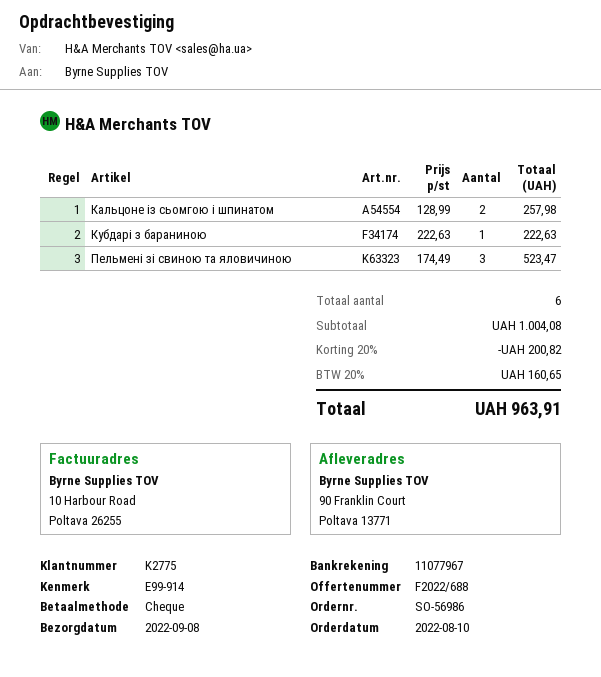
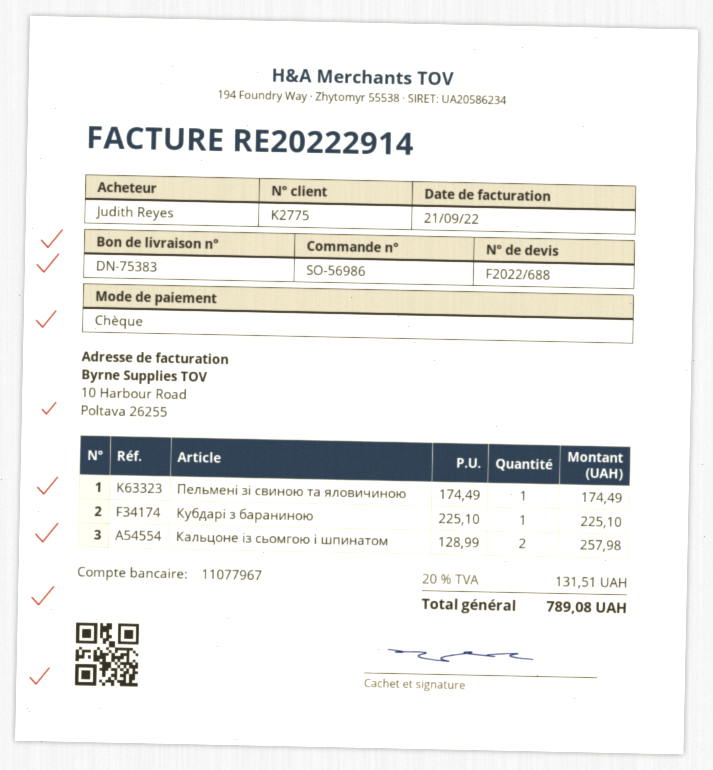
Кубдарі з бараниною: 1 x 222.63 = 222.63 -> 1 x 225.10 = 225.10
Пельмені зі свиною та яловичиною: 3 x 174.49 = 523.47 -> 1 x 174.49 = 174.49
discount: 20% = 200.82 -> none
tax: 20% = 160.65 -> 20% = 131.51
total: 963.91 -> 789.08

